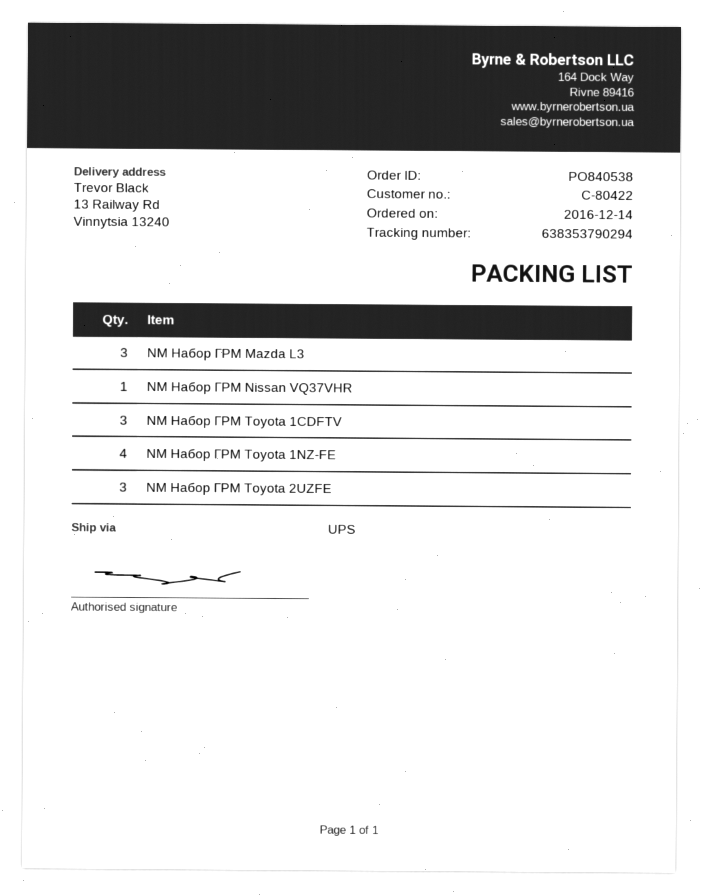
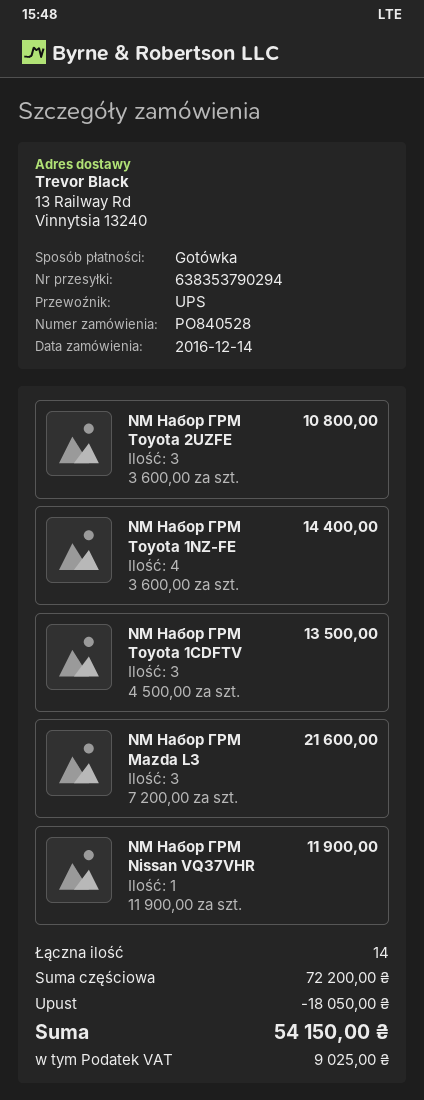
order number: PO840538 -> PO840528

